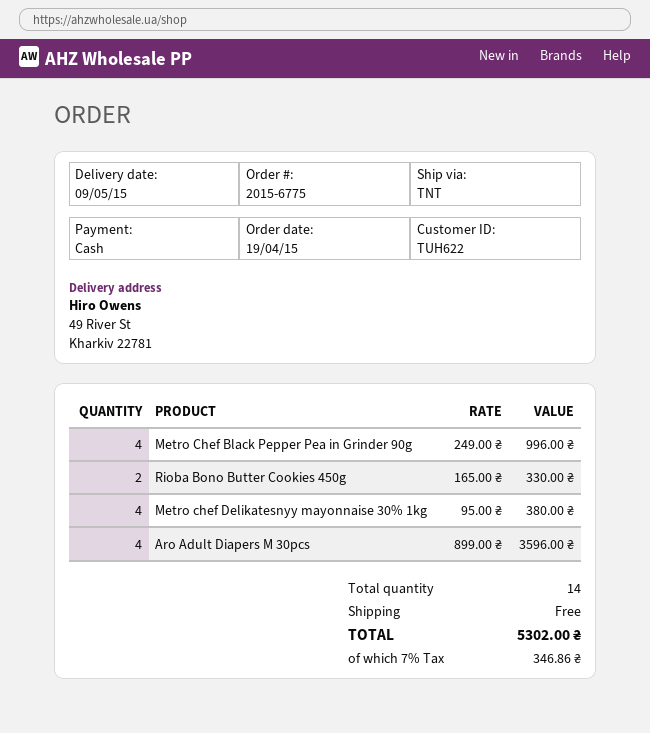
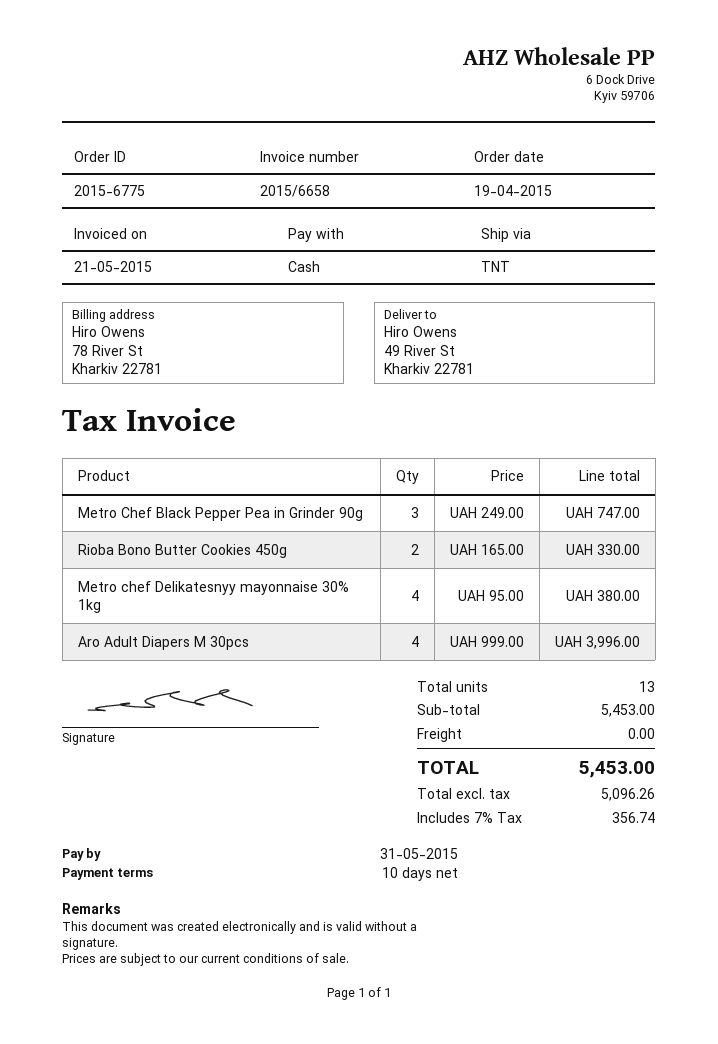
Metro Chef Black Pepper Pea in Grinder 90g: 4 x 249.00 = 996.00 -> 3 x 249.00 = 747.00
Aro Adult Diapers M 30pcs: 4 x 899.00 = 3596.00 -> 4 x 999.00 = 3996.00
total quantity: 14 -> 13
tax: 7% = 346.86 -> 7% = 356.74
total: 5302.00 -> 5453.00

